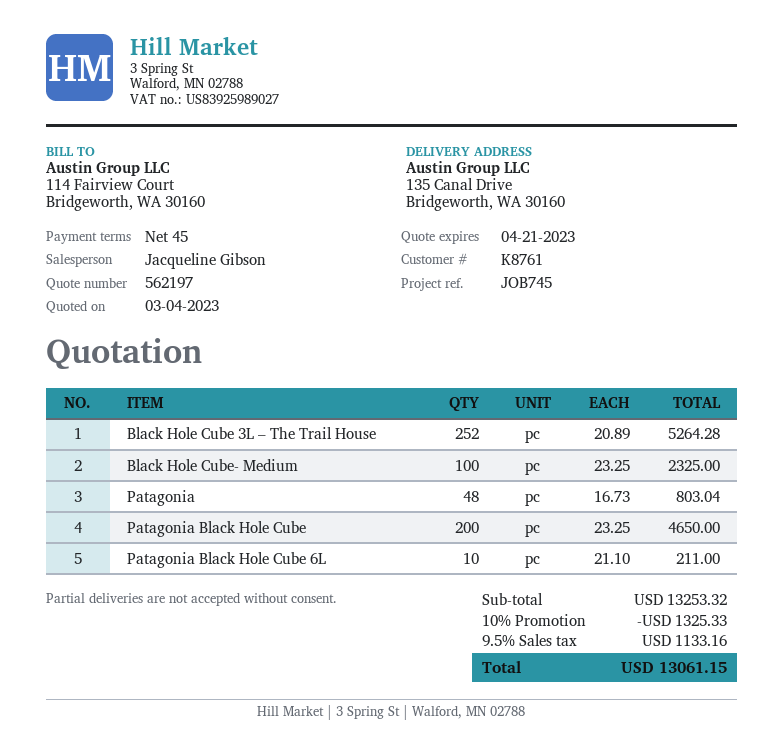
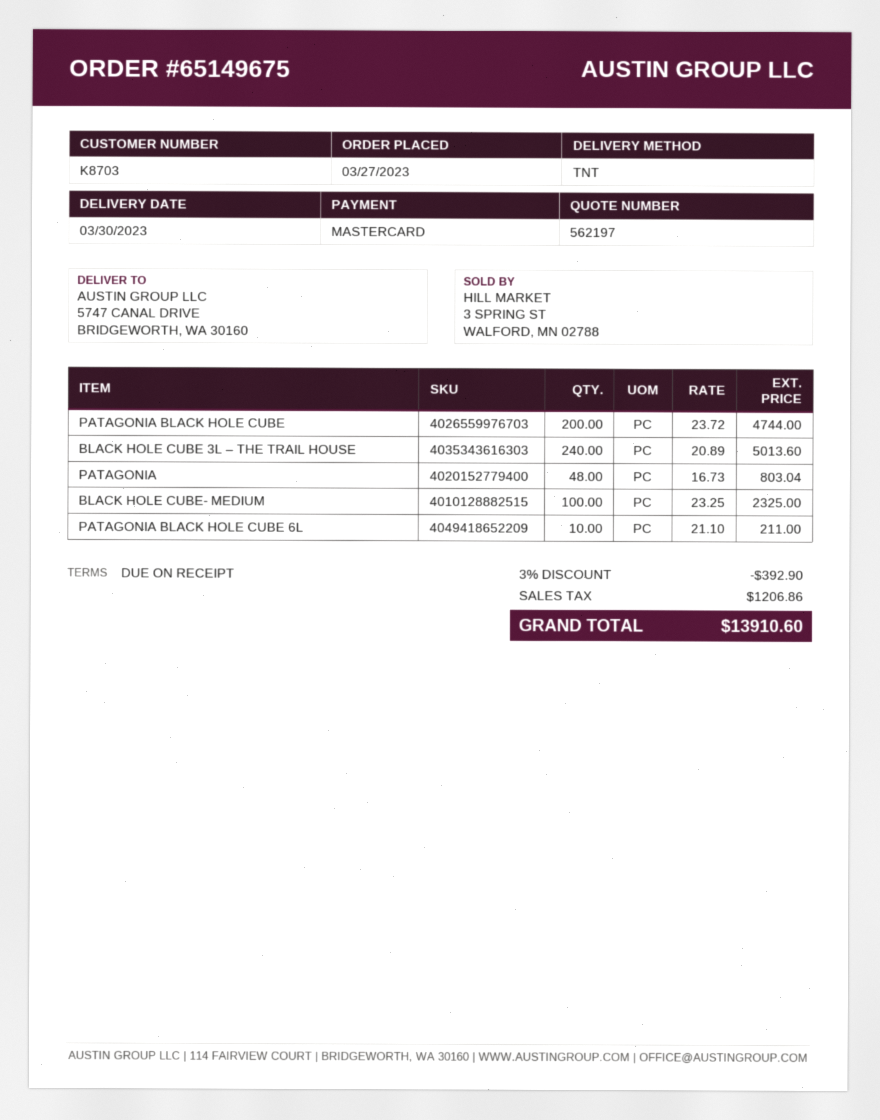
payment terms: 45 days -> on receipt
customer number: K8761 -> K8703
ship to: 135 Canal Drive, Bridgeworth, WA 30160 -> 5747 CANAL DRIVE, BRIDGEWORTH, WA 30160
Black Hole Cube 3L – The Trail House: 252 x 20.89 = 5264.28 -> 240 x 20.89 = 5013.60
Patagonia Black Hole Cube: 200 x 23.25 = 4650.00 -> 200 x 23.72 = 4744.00
discount: 10% = 1325.33 -> 3% = 392.90
tax: 1133.16 -> 1206.86
total: 13061.15 -> 13910.60

